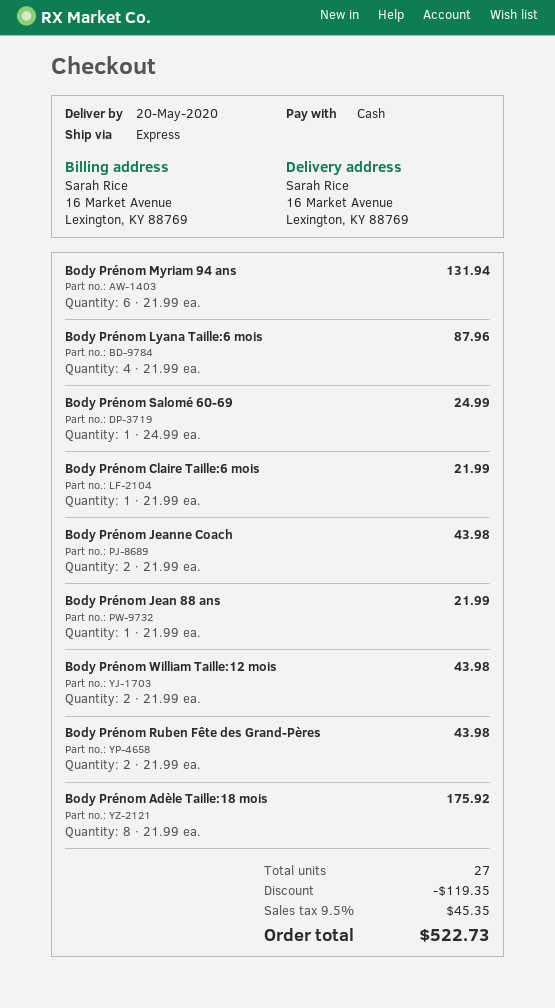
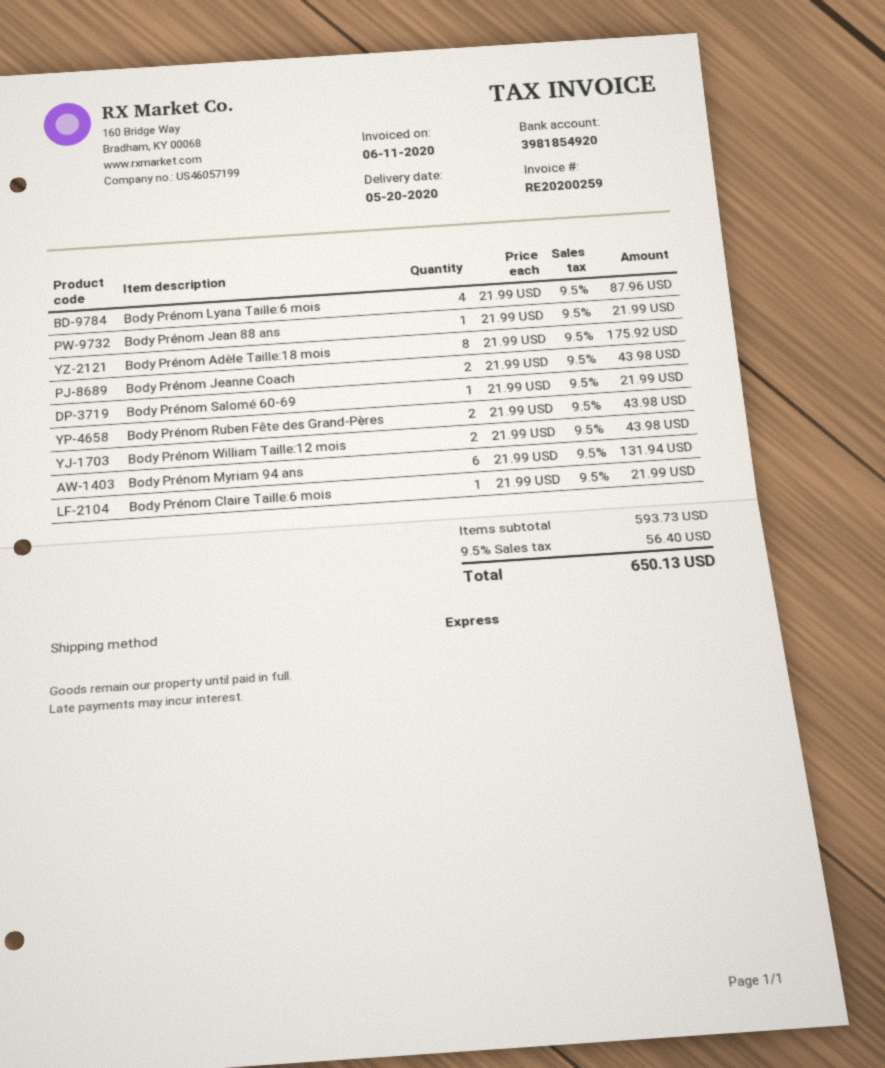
Body Prénom Salomé 60-69: 1 x 24.99 = 24.99 -> 1 x 21.99 = 21.99
discount: 119.35 -> none
tax: 9.5% = 45.35 -> 9.5% = 56.40
total: 522.73 -> 650.13

